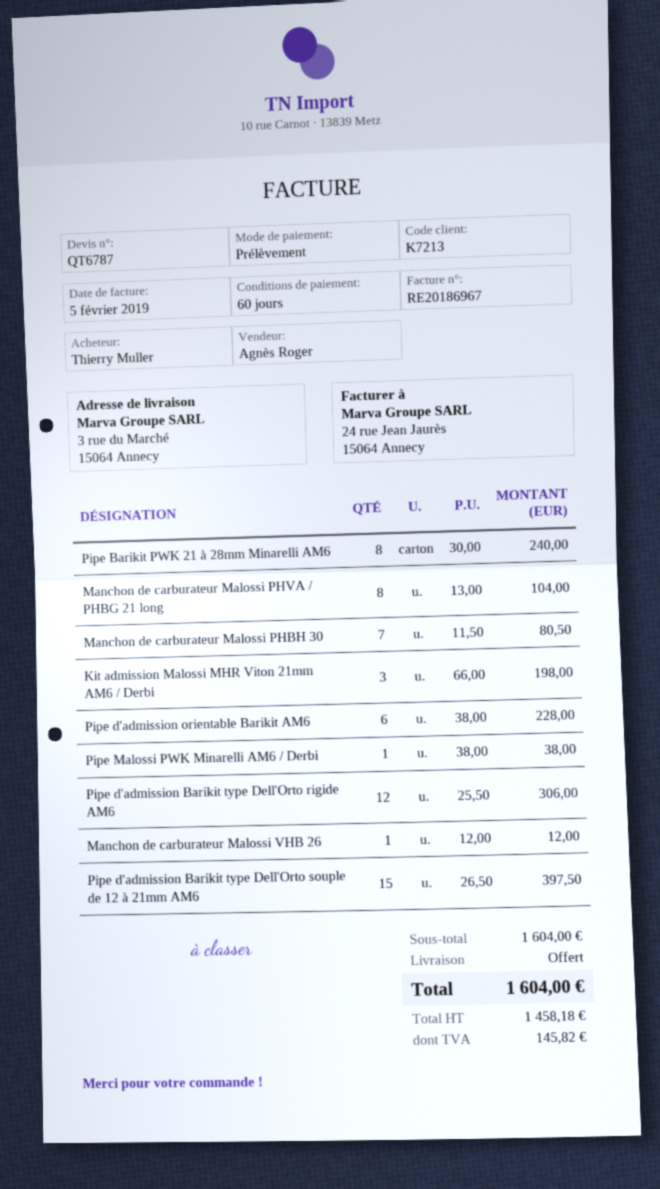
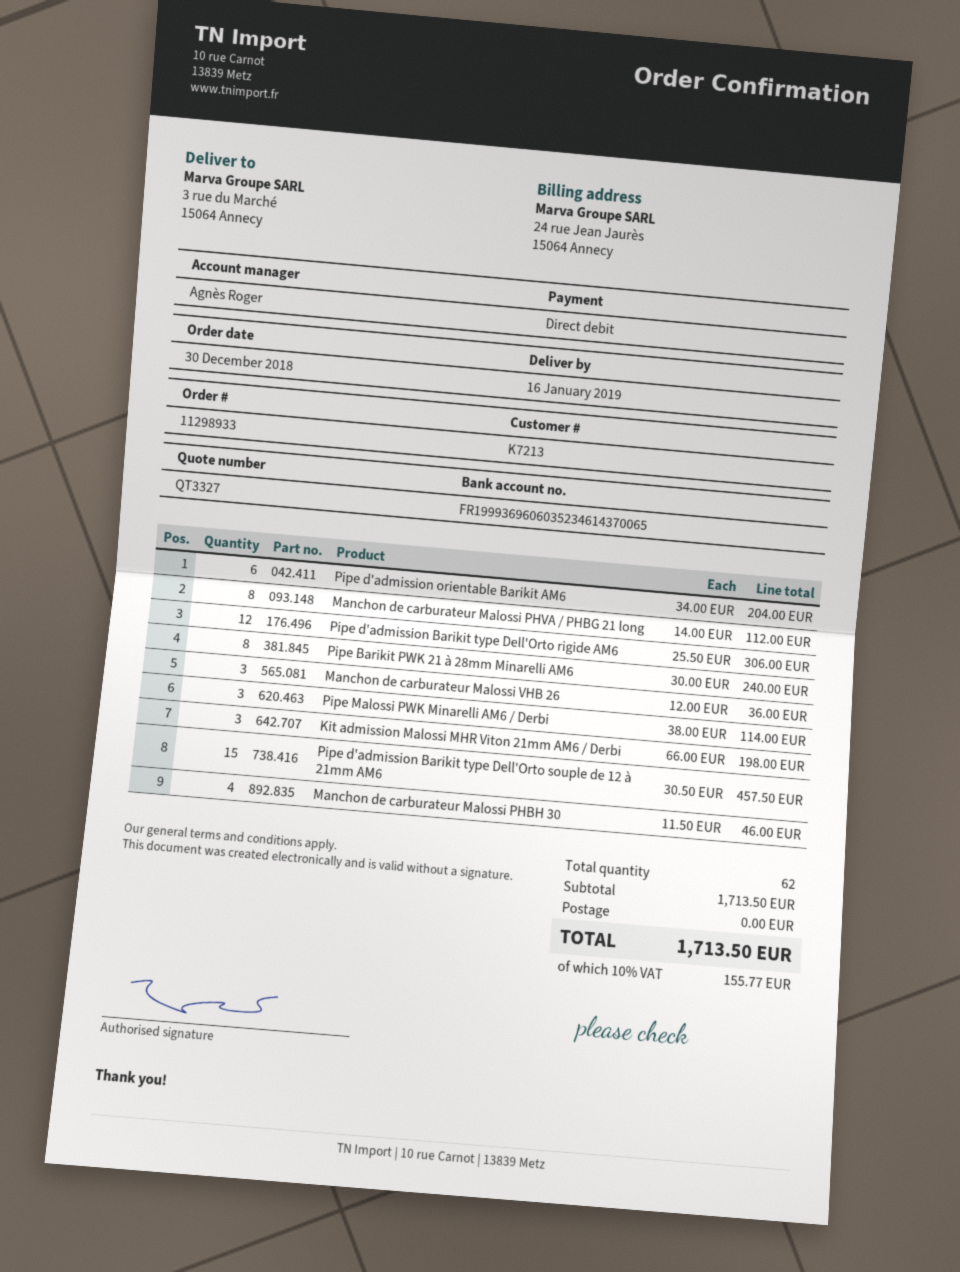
quote number: QT6787 -> QT3327
Manchon de carburateur Malossi PHVA / PHBG 21 long: 8 x 13.00 = 104.00 -> 8 x 14.00 = 112.00
Manchon de carburateur Malossi PHBH 30: 7 x 11.50 = 80.50 -> 4 x 11.50 = 46.00
Pipe d'admission orientable Barikit AM6: 6 x 38.00 = 228.00 -> 6 x 34.00 = 204.00
Pipe Malossi PWK Minarelli AM6 / Derbi: 1 x 38.00 = 38.00 -> 3 x 38.00 = 114.00
Manchon de carburateur Malossi VHB 26: 1 x 12.00 = 12.00 -> 3 x 12.00 = 36.00
Pipe d'admission Barikit type Dell'Orto souple de 12 à 21mm AM6: 15 x 26.50 = 397.50 -> 15 x 30.50 = 457.50
subtotal: 1604.00 -> 1713.50
tax: 145.82 -> 155.77
total: 1604.00 -> 1713.50

